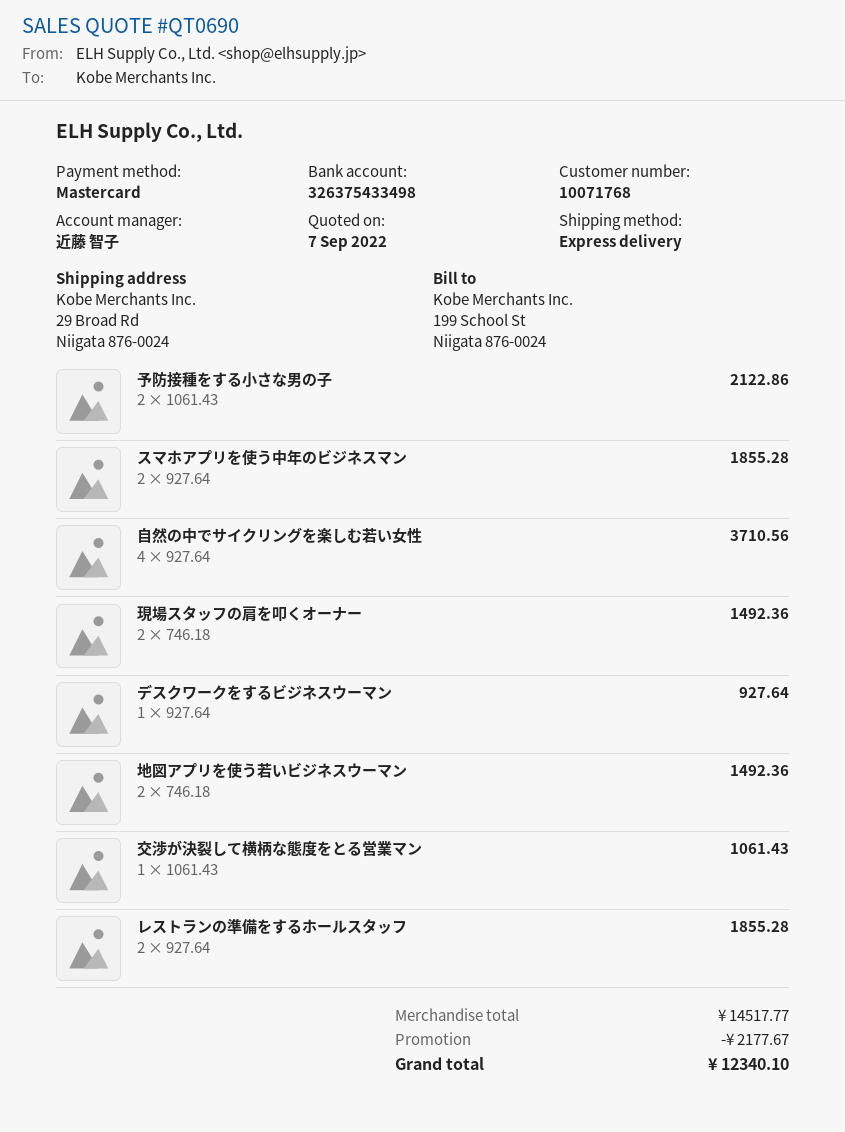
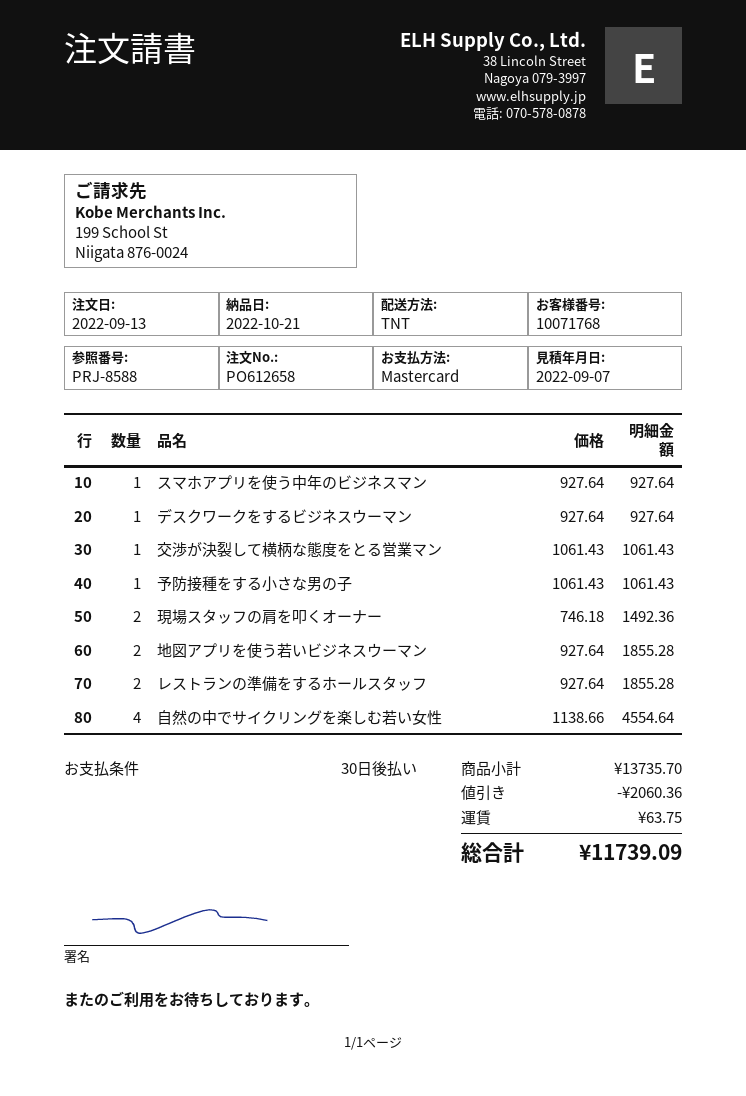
shipping method: express -> TNT
予防接種をする小さな男の子: 2 x 1061.43 = 2122.86 -> 1 x 1061.43 = 1061.43
スマホアプリを使う中年のビジネスマン: 2 x 927.64 = 1855.28 -> 1 x 927.64 = 927.64
自然の中でサイクリングを楽しむ若い女性: 4 x 927.64 = 3710.56 -> 4 x 1138.66 = 4554.64
地図アプリを使う若いビジネスウーマン: 2 x 746.18 = 1492.36 -> 2 x 927.64 = 1855.28
subtotal: 14517.77 -> 13735.70
discount: 2177.67 -> 2060.36
shipping: none -> 63.75
total: 12340.10 -> 11739.09

